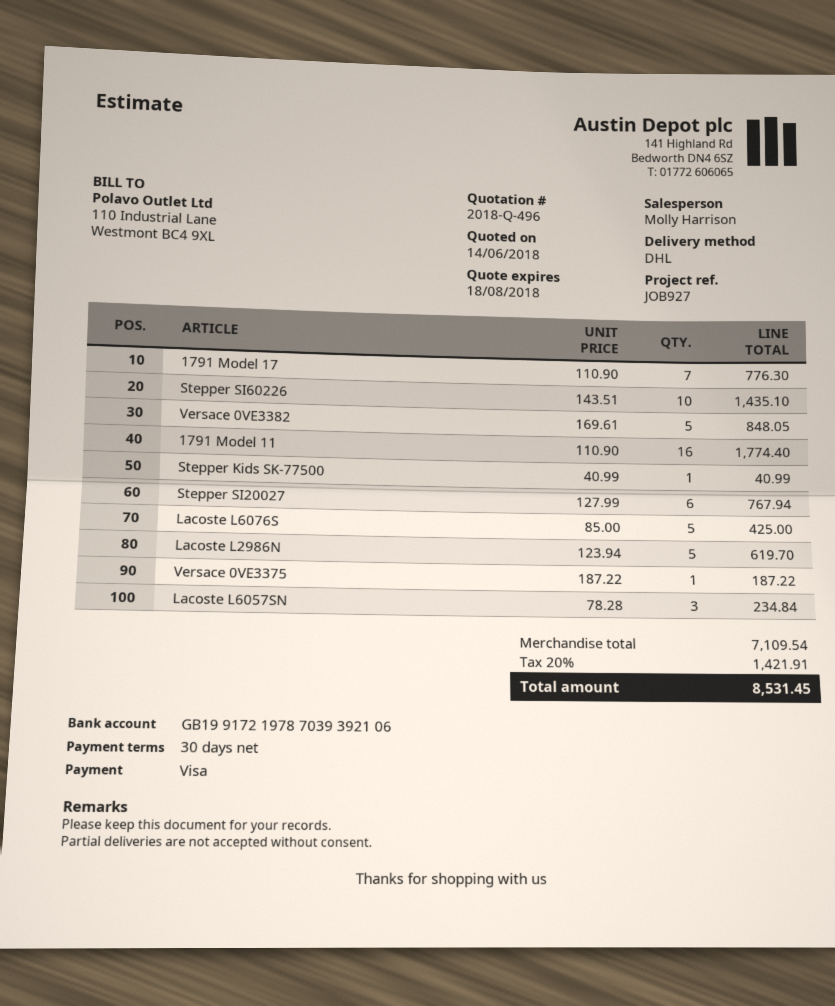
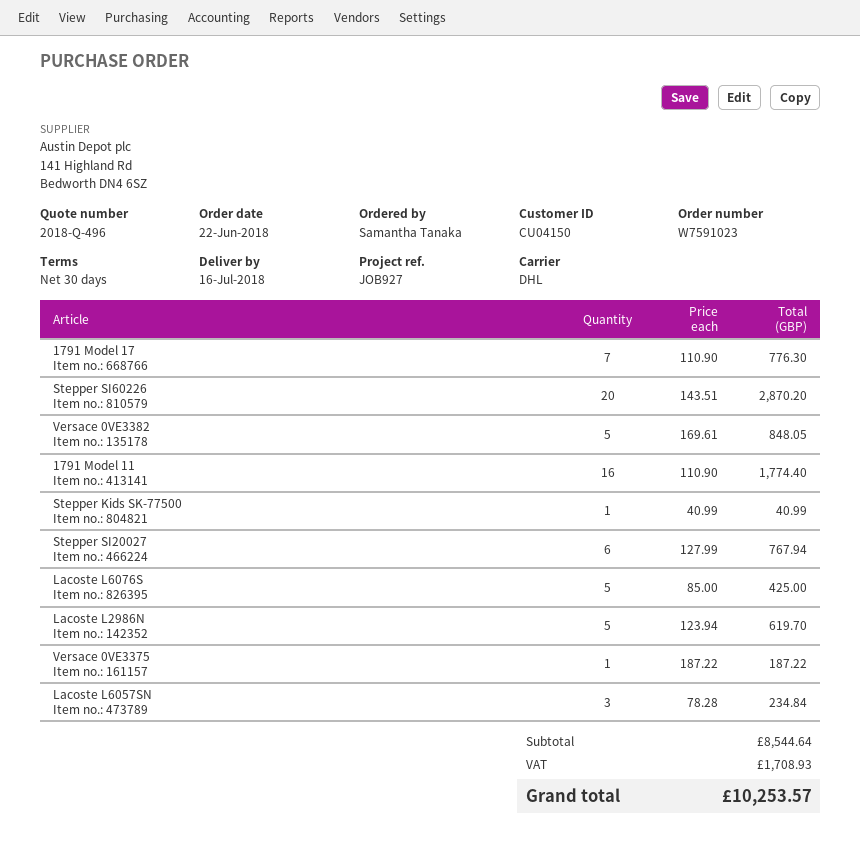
Stepper SI60226: 10 x 143.51 = 1435.10 -> 20 x 143.51 = 2870.20
subtotal: 7109.54 -> 8544.64
tax: 1421.91 -> 1708.93
total: 8531.45 -> 10253.57

